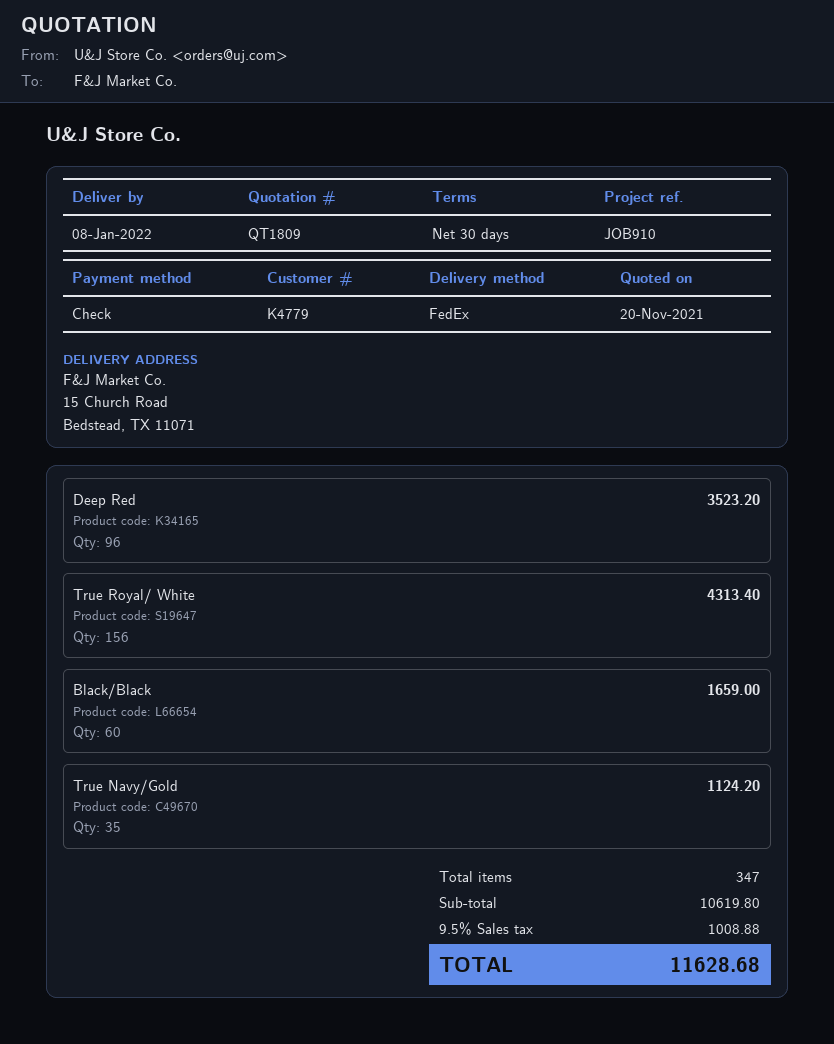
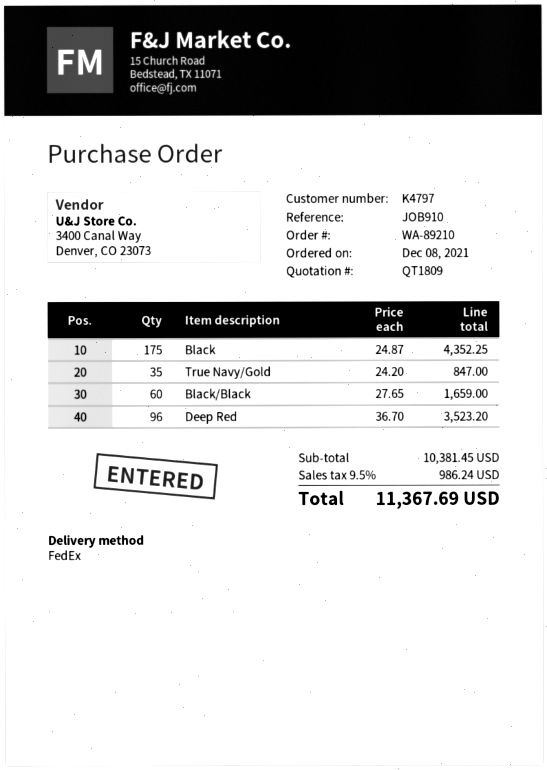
customer number: K4779 -> K4797
True Royal/ White: 156 for 4313.40 -> none
True Navy/Gold: 35 for 1124.20 -> 35 for 847.00
Black: none -> 175 for 4352.25
subtotal: 10619.80 -> 10381.45
tax: 9.5% = 1008.88 -> 9.5% = 986.24
total: 11628.68 -> 11367.69

